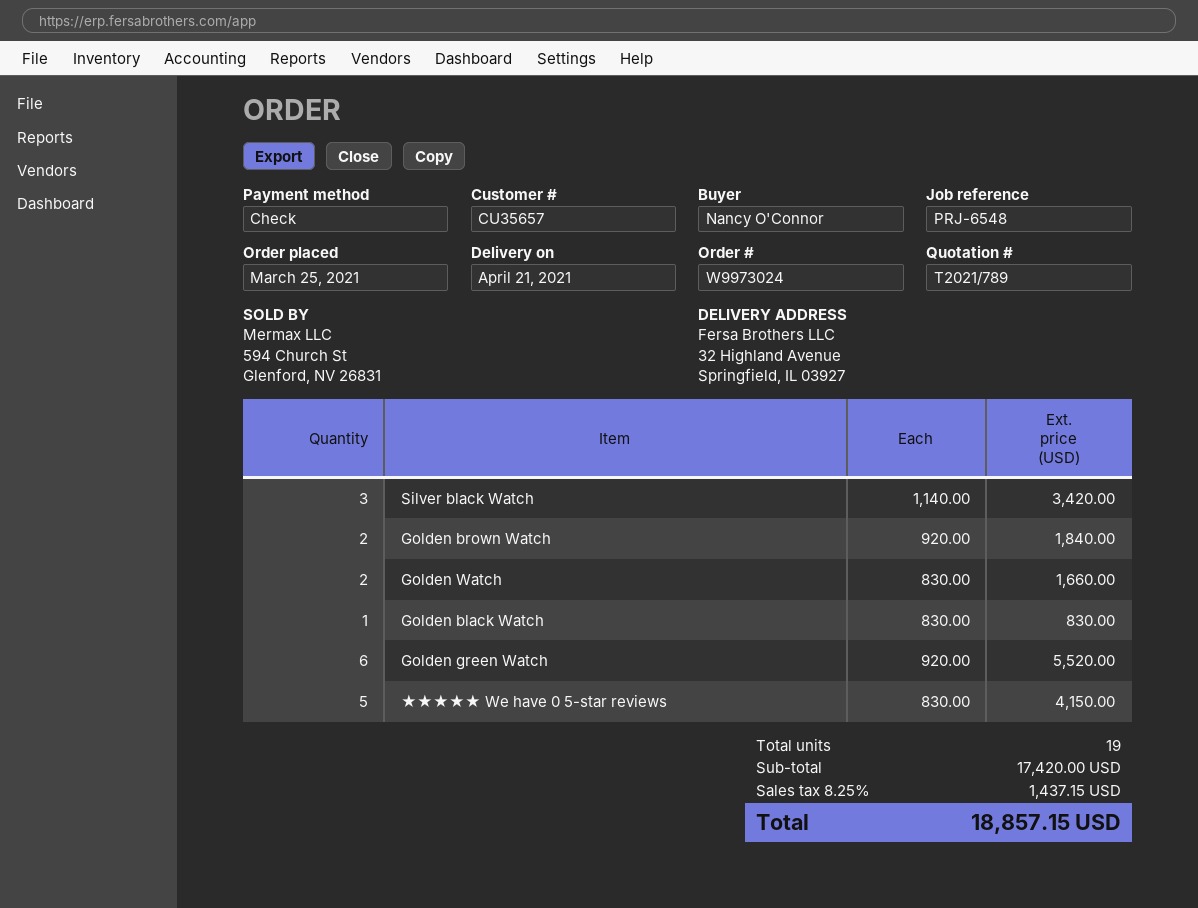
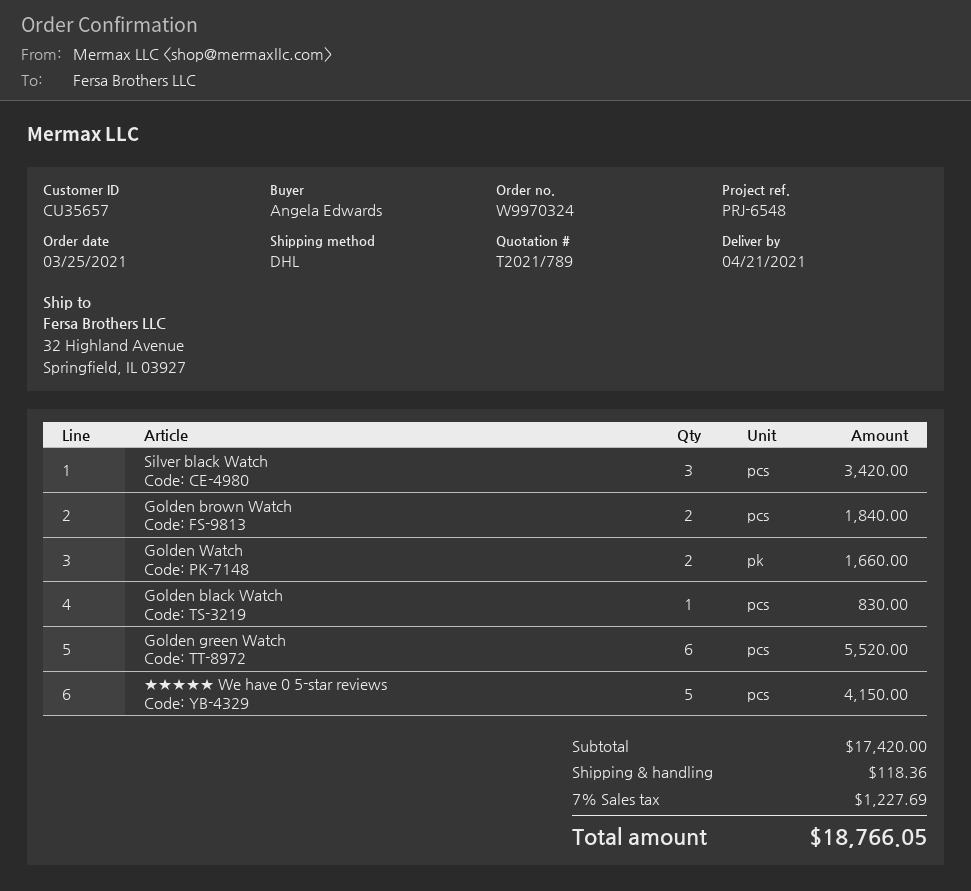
order number: W9973024 -> W9970324
ordered by: Nancy O'Connor -> Angela Edwards
shipping: none -> 118.36
tax: 8.25% = 1437.15 -> 7% = 1227.69
total: 18857.15 -> 18766.05

